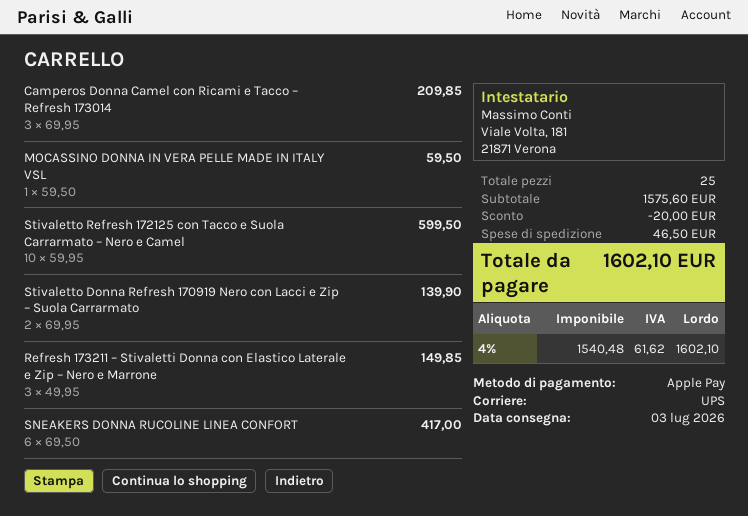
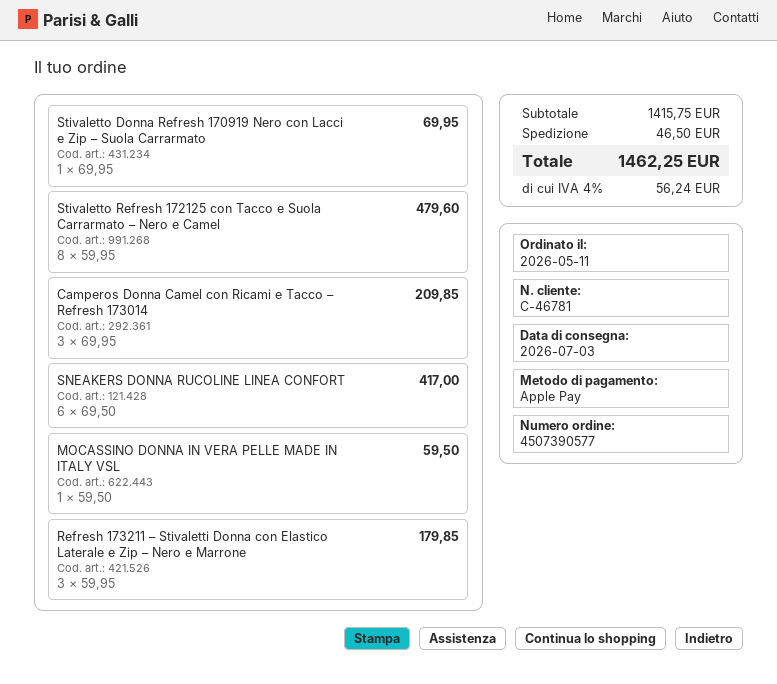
Stivaletto Refresh 172125 con Tacco e Suola Carrarmato – Nero e Camel: 10 x 59.95 = 599.50 -> 8 x 59.95 = 479.60
Stivaletto Donna Refresh 170919 Nero con Lacci e Zip – Suola Carrarmato: 2 x 69.95 = 139.90 -> 1 x 69.95 = 69.95
Refresh 173211 – Stivaletti Donna con Elastico Laterale e Zip – Nero e Marrone: 3 x 49.95 = 149.85 -> 3 x 59.95 = 179.85
subtotal: 1575.60 -> 1415.75
discount: 20.00 -> none
tax: 4% = 61.62 -> 4% = 56.24
total: 1602.10 -> 1462.25

